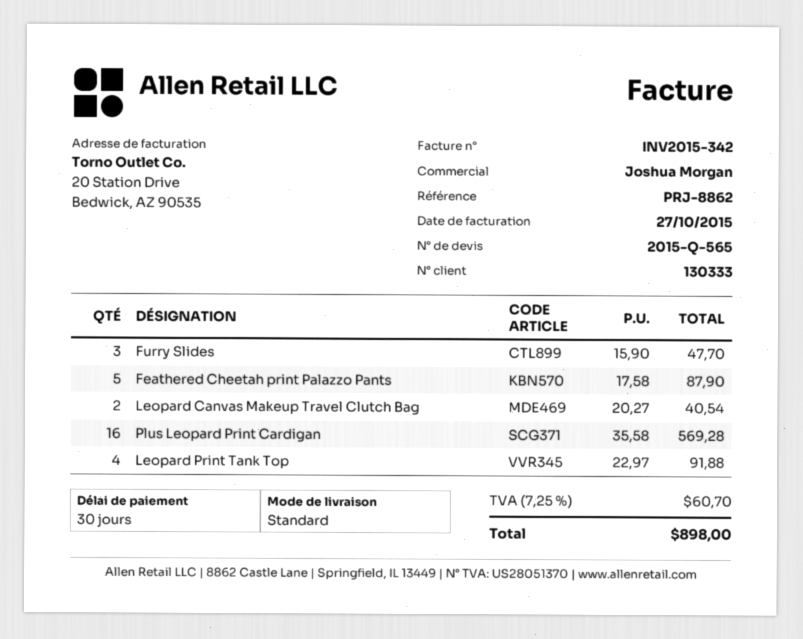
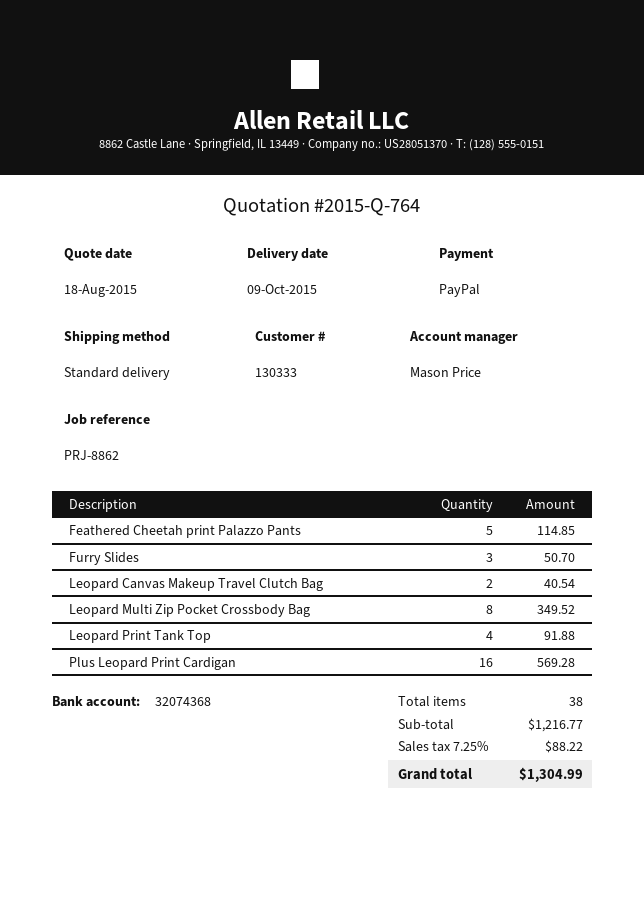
quote number: 2015-Q-565 -> 2015-Q-764
sales rep: Joshua Morgan -> Mason Price
Furry Slides: 3 for 47.70 -> 3 for 50.70
Feathered Cheetah print Palazzo Pants: 5 for 87.90 -> 5 for 114.85
Leopard Multi Zip Pocket Crossbody Bag: none -> 8 for 349.52
tax: 7.25% = 60.70 -> 7.25% = 88.22
total: 898.00 -> 1304.99

